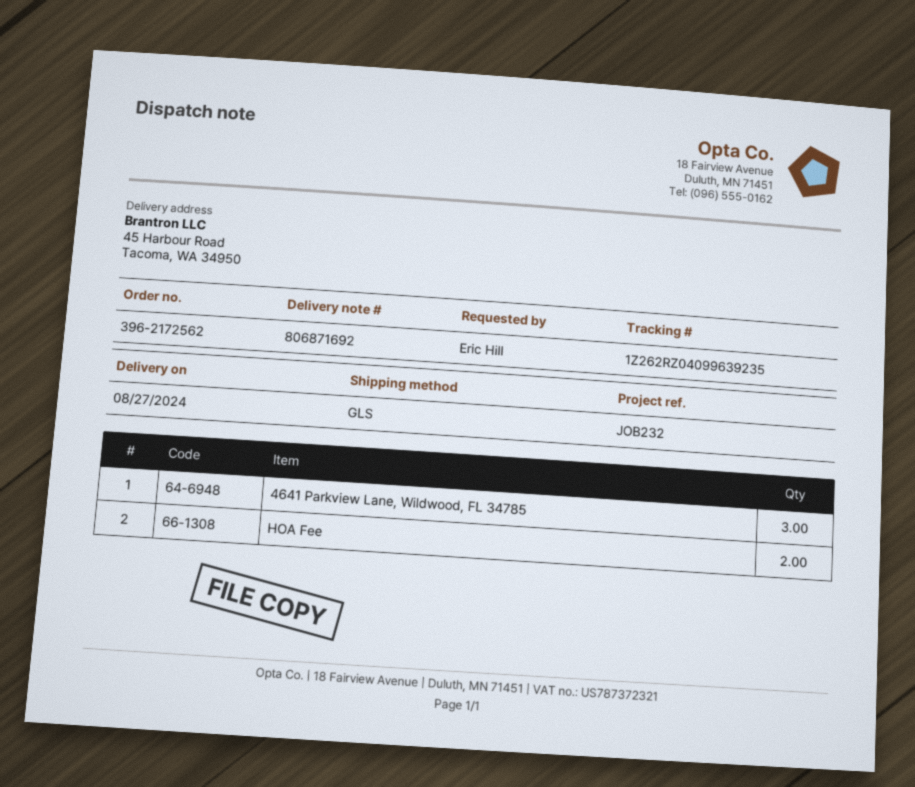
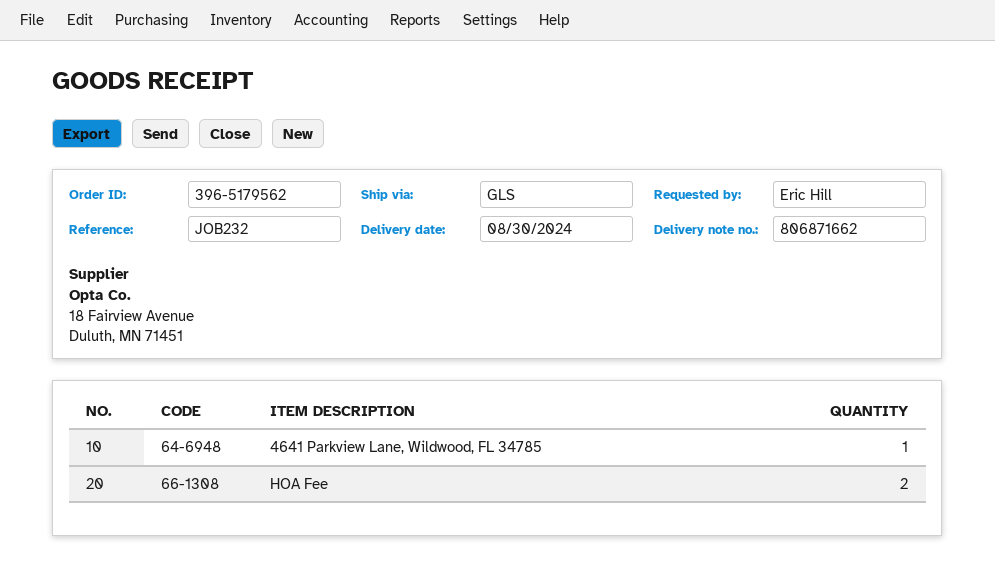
order number: 396-2172562 -> 396-5179562
delivery note number: 806871692 -> 806871662
delivery date: 2024-08-27 -> 2024-08-30
4641 Parkview Lane, Wildwood, FL 34785: 3 -> 1

